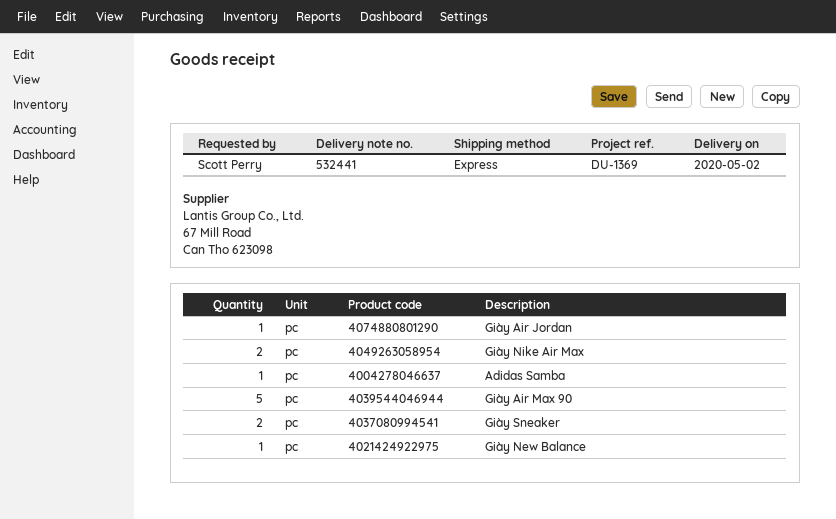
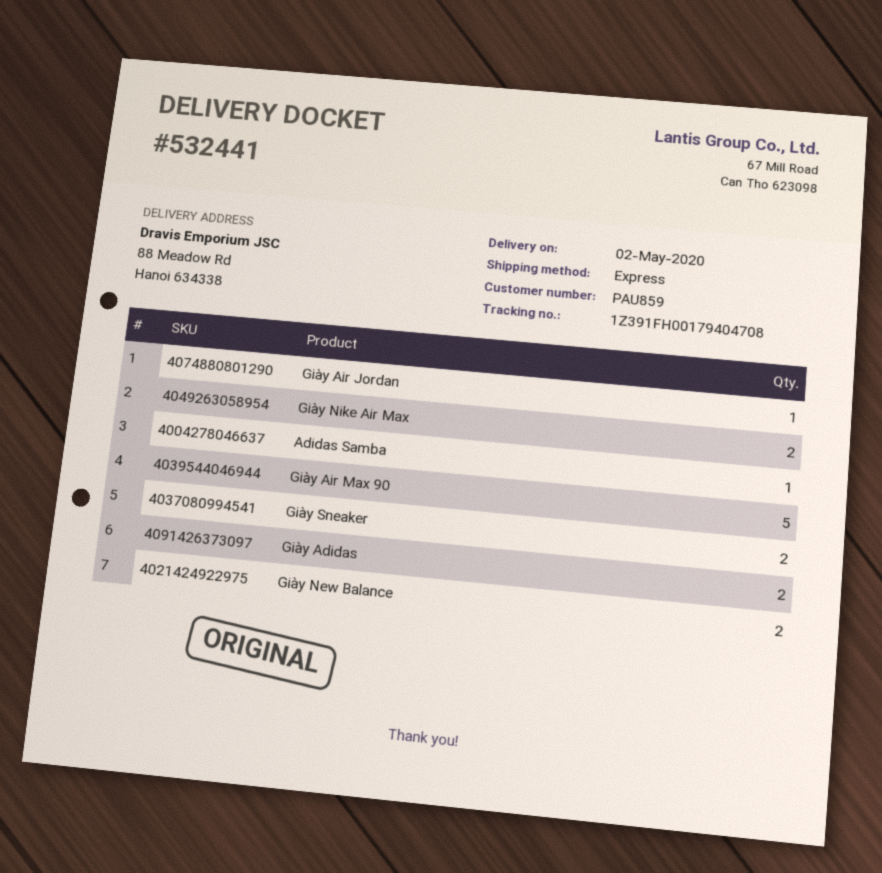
Giày New Balance: 1 -> 2
Giày Adidas: none -> 2

